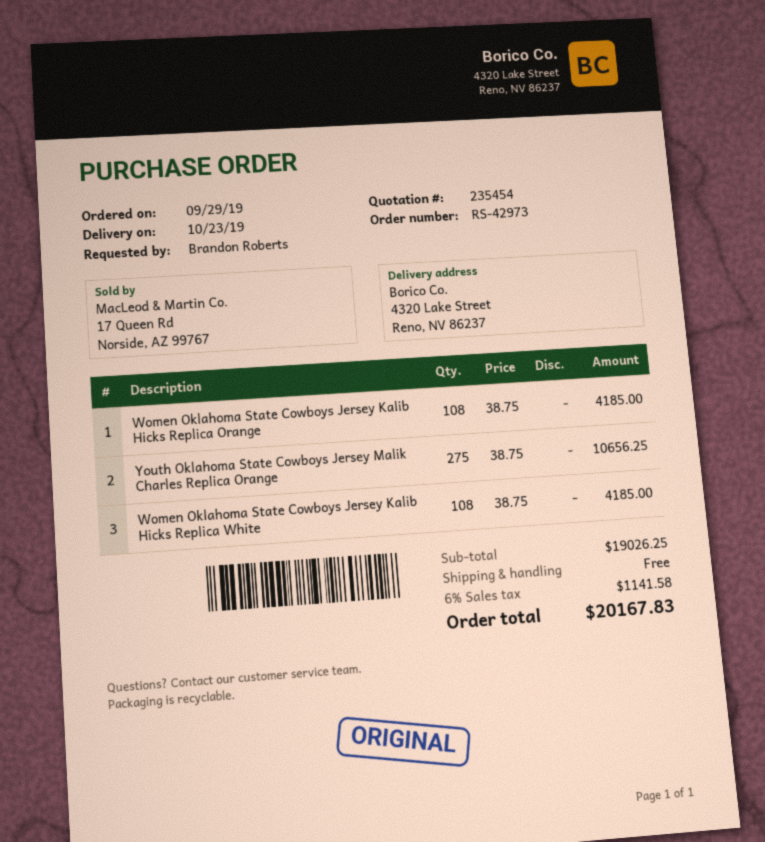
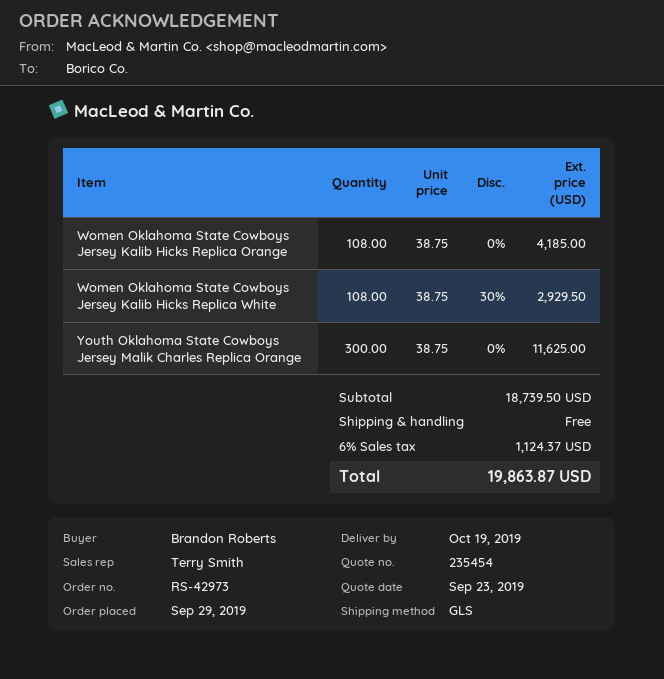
delivery date: 2019-10-23 -> 2019-10-19
Youth Oklahoma State Cowboys Jersey Malik Charles Replica Orange: 275 x 38.75 = 10656.25 -> 300 x 38.75 = 11625.00
Women Oklahoma State Cowboys Jersey Kalib Hicks Replica White: 108 x 38.75 = 4185.00 -> 108 x 38.75 - 30% = 2929.50
subtotal: 19026.25 -> 18739.50
tax: 6% = 1141.58 -> 6% = 1124.37
total: 20167.83 -> 19863.87

